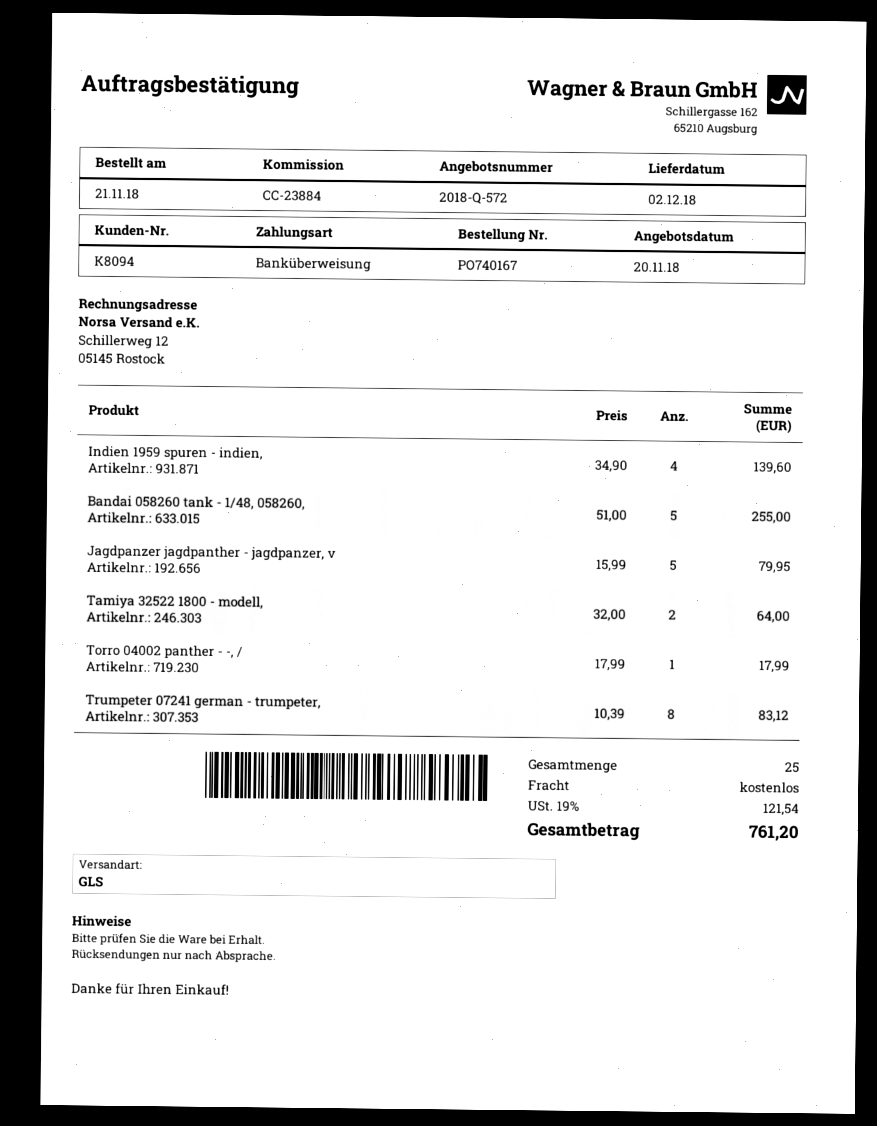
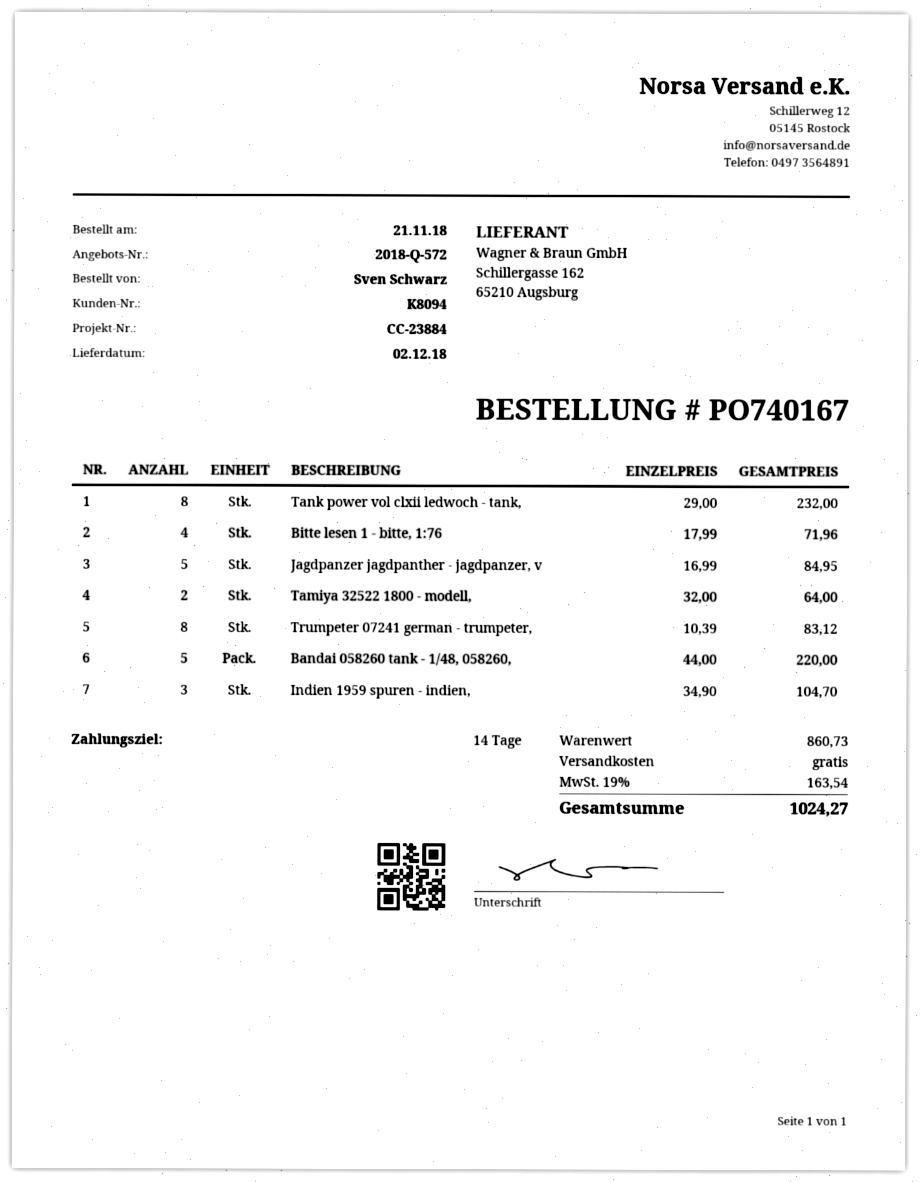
Indien 1959 spuren - indien,: 4 x 34.90 = 139.60 -> 3 x 34.90 = 104.70
Bandai 058260 tank - 1/48, 058260,: 5 x 51.00 = 255.00 -> 5 x 44.00 = 220.00
Jagdpanzer jagdpanther - jagdpanzer, v: 5 x 15.99 = 79.95 -> 5 x 16.99 = 84.95
Torro 04002 panther - -, /: 1 x 17.99 = 17.99 -> none
Tank power vol clxii ledwoch - tank,: none -> 8 x 29.00 = 232.00
Bitte lesen 1 - bitte, 1:76: none -> 4 x 17.99 = 71.96
tax: 19% = 121.54 -> 19% = 163.54
total: 761.20 -> 1024.27

